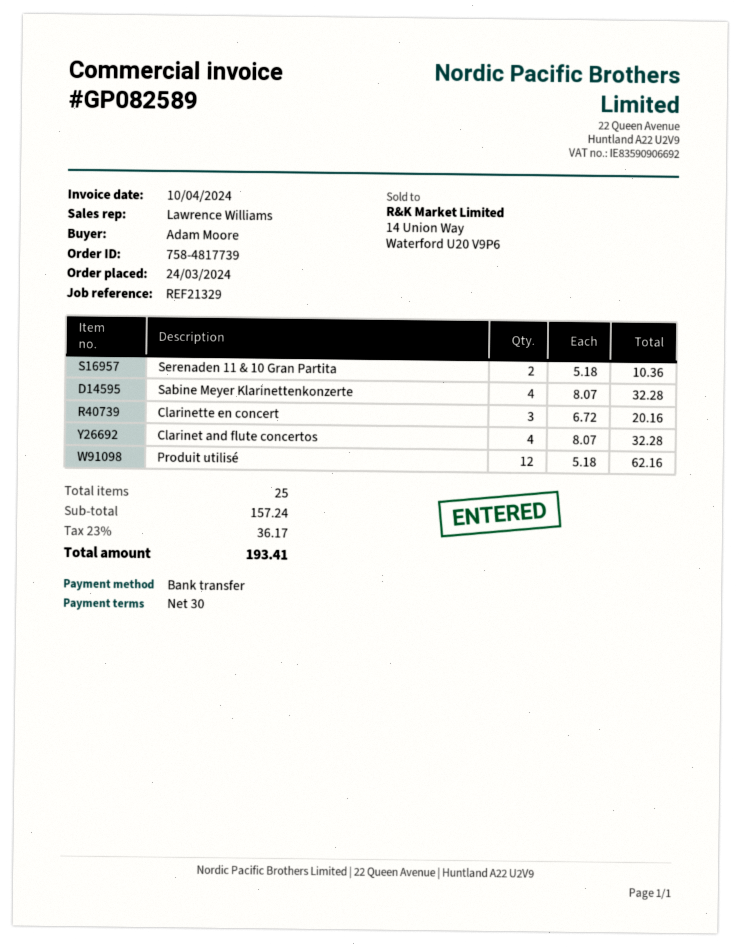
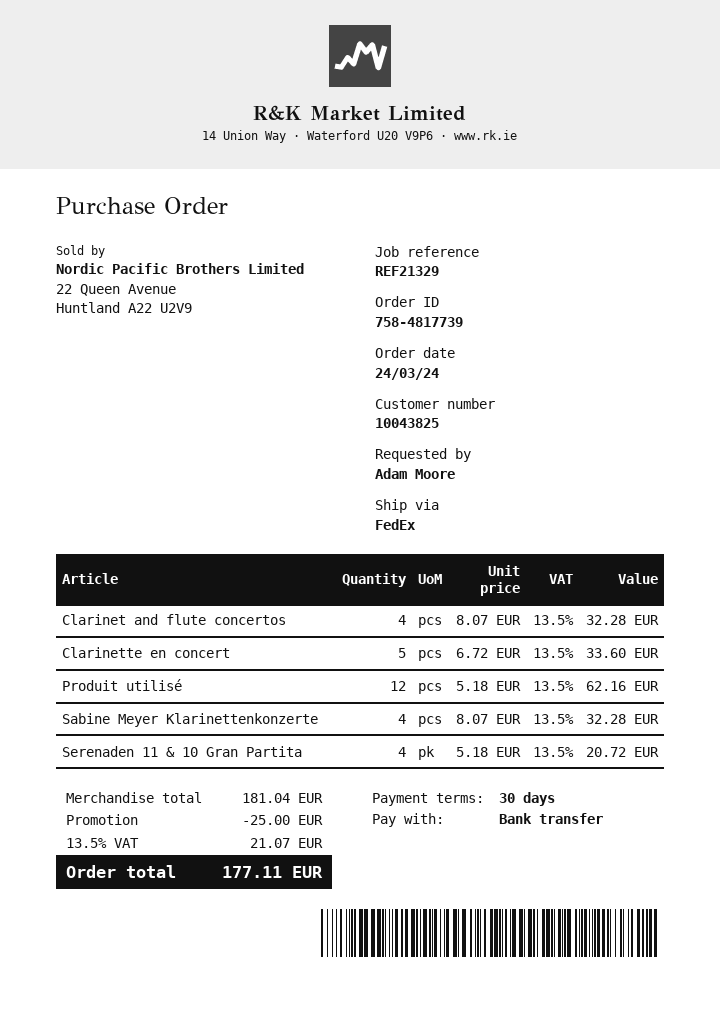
Serenaden 11 & 10 Gran Partita: 2 x 5.18 = 10.36 -> 4 x 5.18 = 20.72
Clarinette en concert: 3 x 6.72 = 20.16 -> 5 x 6.72 = 33.60
subtotal: 157.24 -> 181.04
discount: none -> 25.00
tax: 23% = 36.17 -> 13.5% = 21.07
total: 193.41 -> 177.11

